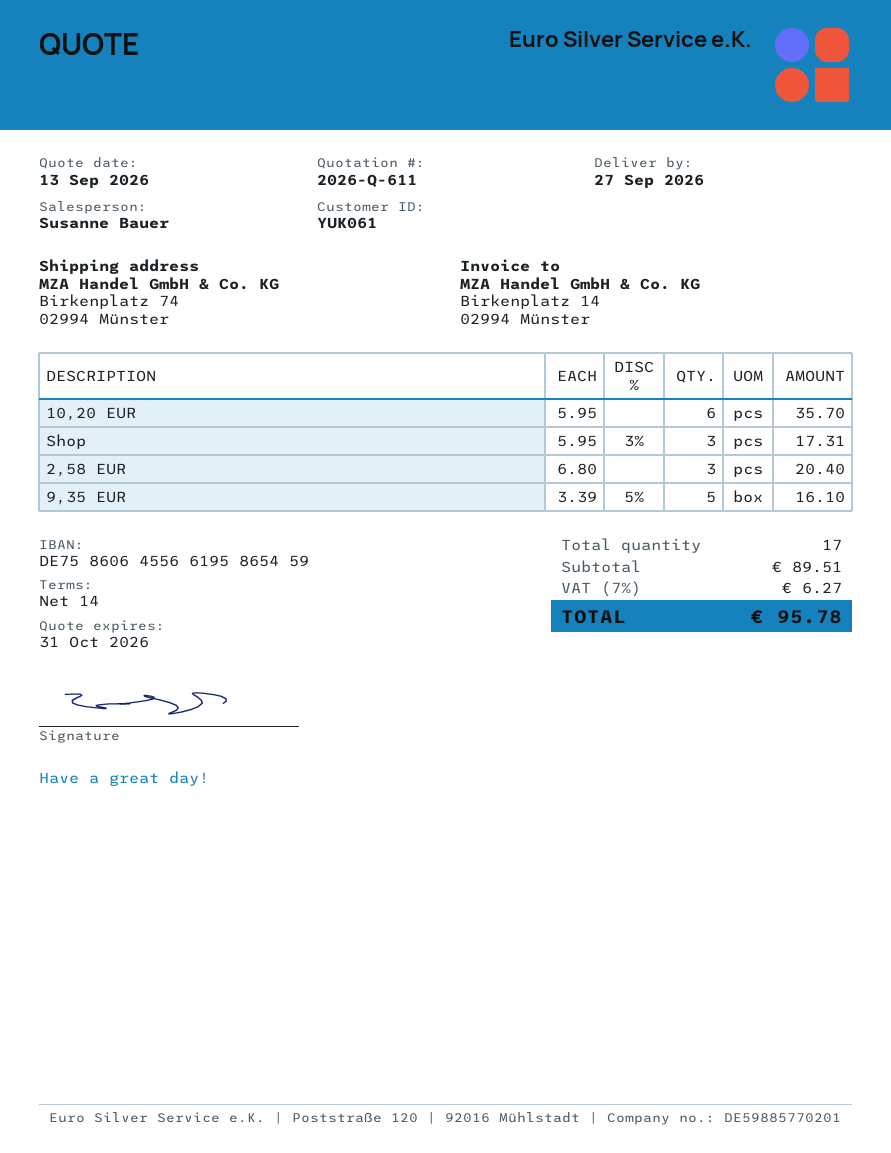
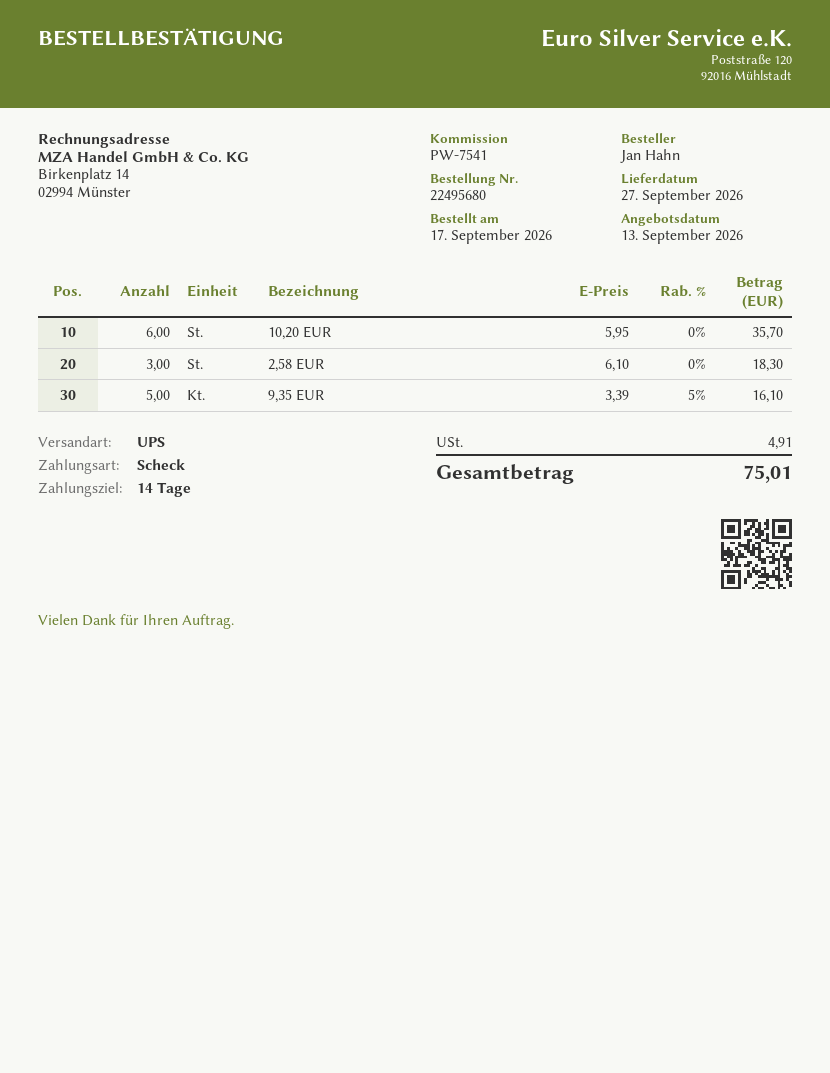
Shop: 3 x 5.95 - 3% = 17.31 -> none
2,58 EUR: 3 x 6.80 = 20.40 -> 3 x 6.10 = 18.30
tax: 6.27 -> 4.91
total: 95.78 -> 75.01

